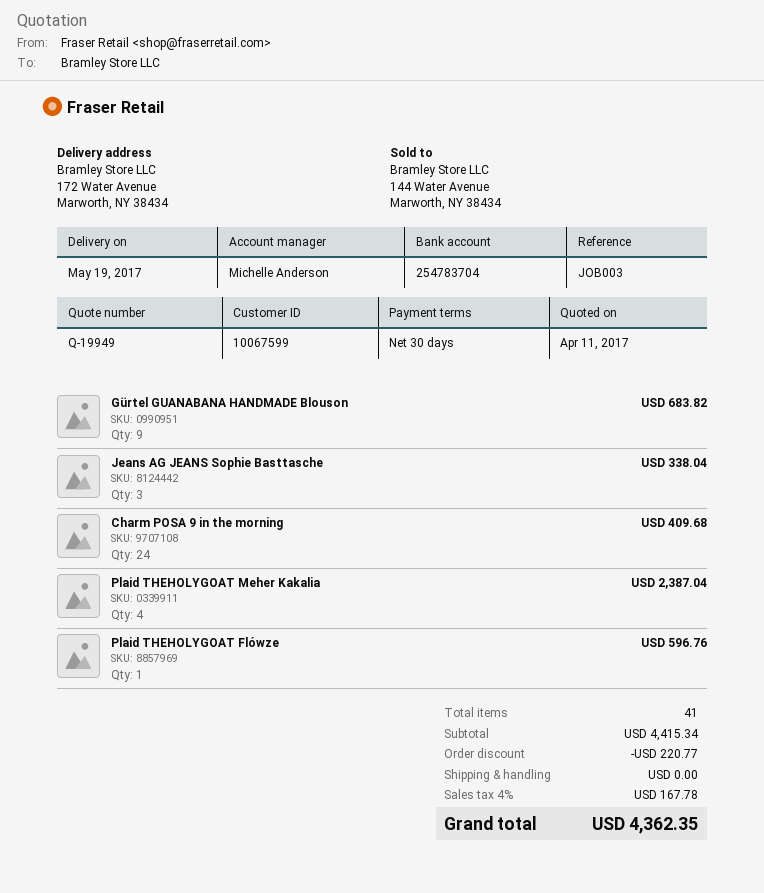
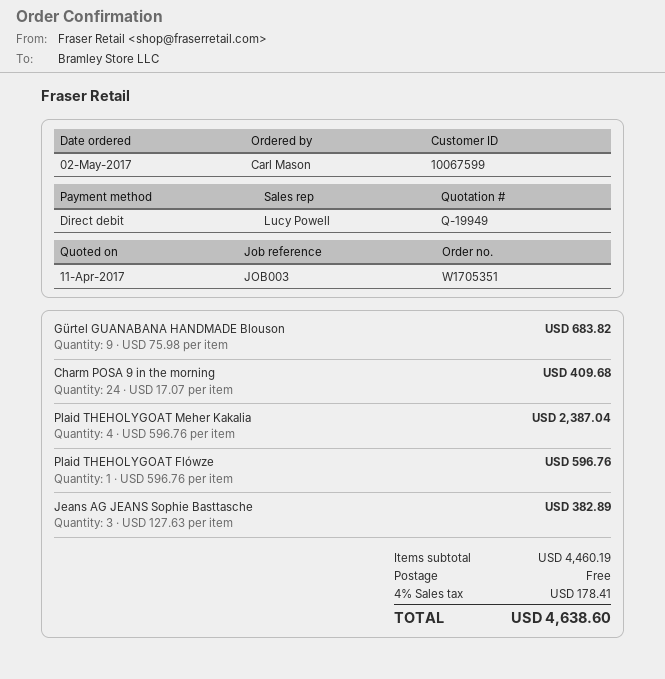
sales rep: Michelle Anderson -> Lucy Powell
Jeans AG JEANS Sophie Basttasche: 3 for 338.04 -> 3 for 382.89
subtotal: 4415.34 -> 4460.19
discount: 220.77 -> none
tax: 4% = 167.78 -> 4% = 178.41
total: 4362.35 -> 4638.60

